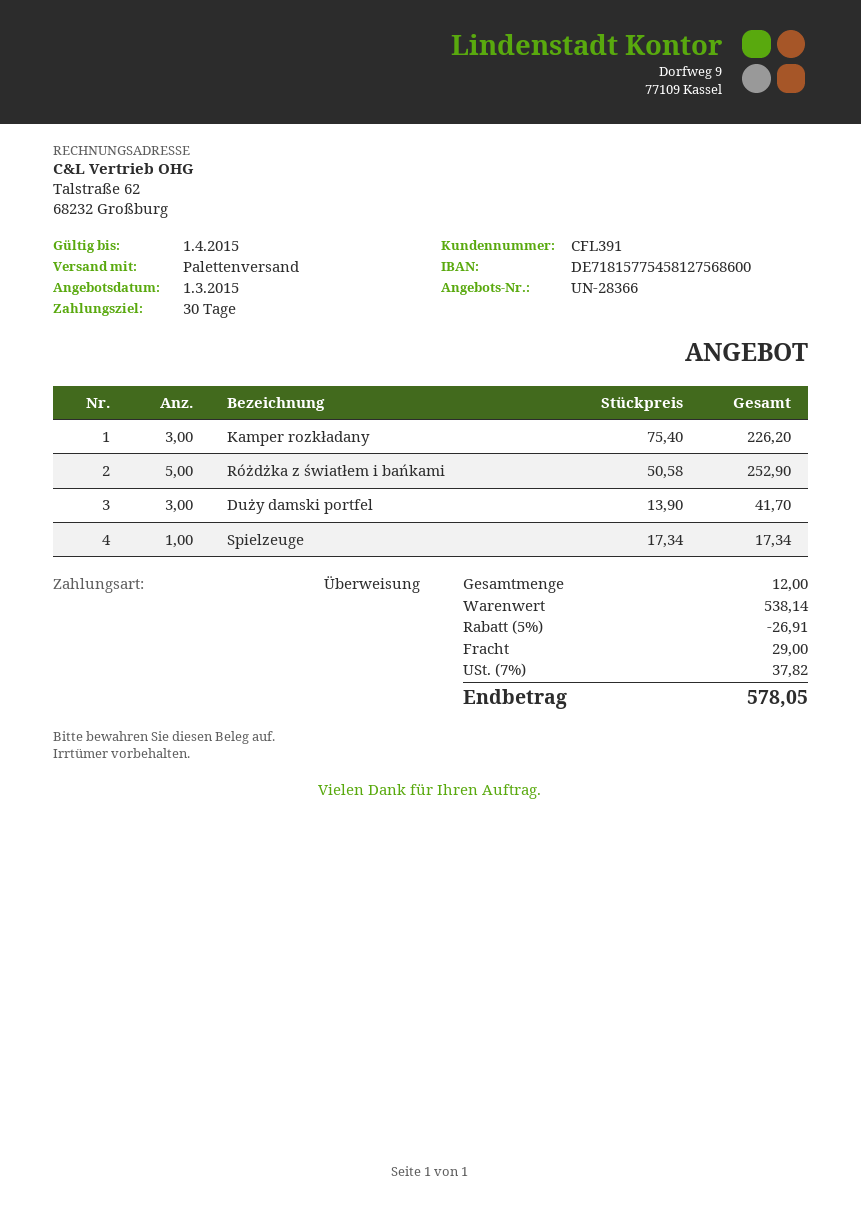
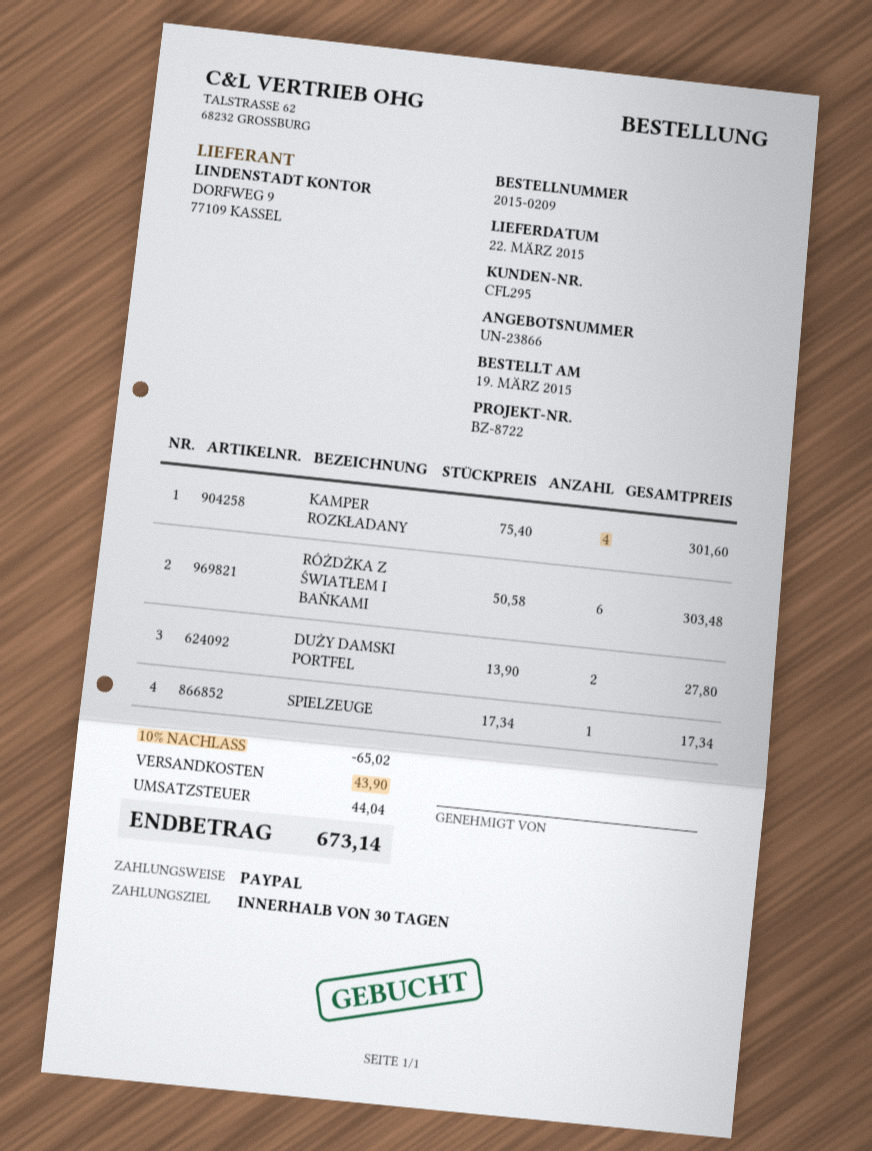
quote number: UN-28366 -> UN-23866
customer number: CFL391 -> CFL295
payment method: bank transfer -> PayPal
Kamper rozkładany: 3 x 75.40 = 226.20 -> 4 x 75.40 = 301.60
Różdżka z światłem i bańkami: 5 x 50.58 = 252.90 -> 6 x 50.58 = 303.48
Duży damski portfel: 3 x 13.90 = 41.70 -> 2 x 13.90 = 27.80
discount: 5% = 26.91 -> 10% = 65.02
shipping: 29.00 -> 43.90
tax: 37.82 -> 44.04
total: 578.05 -> 673.14

